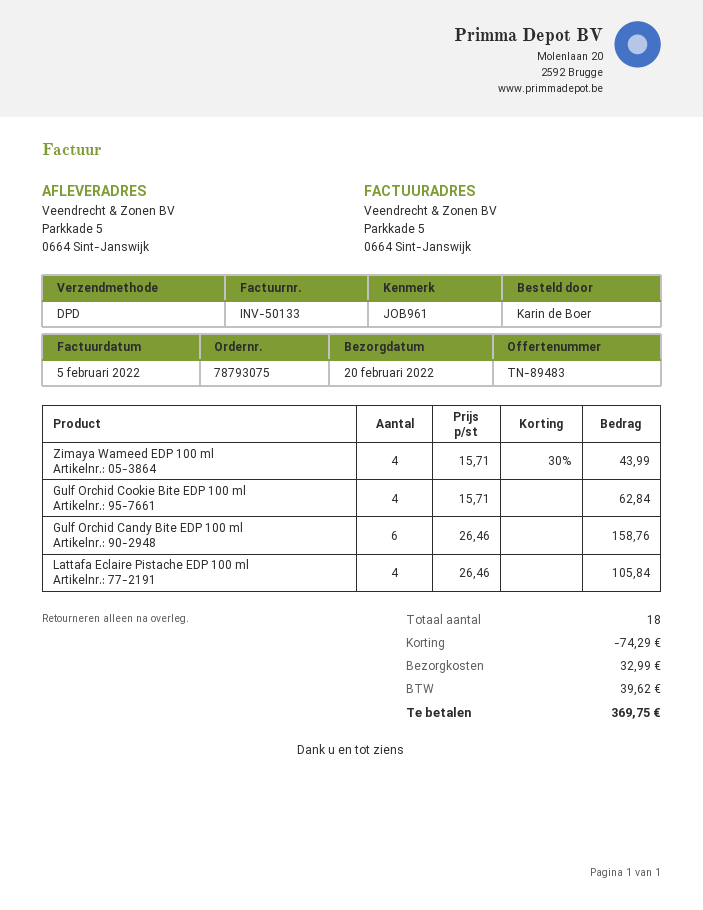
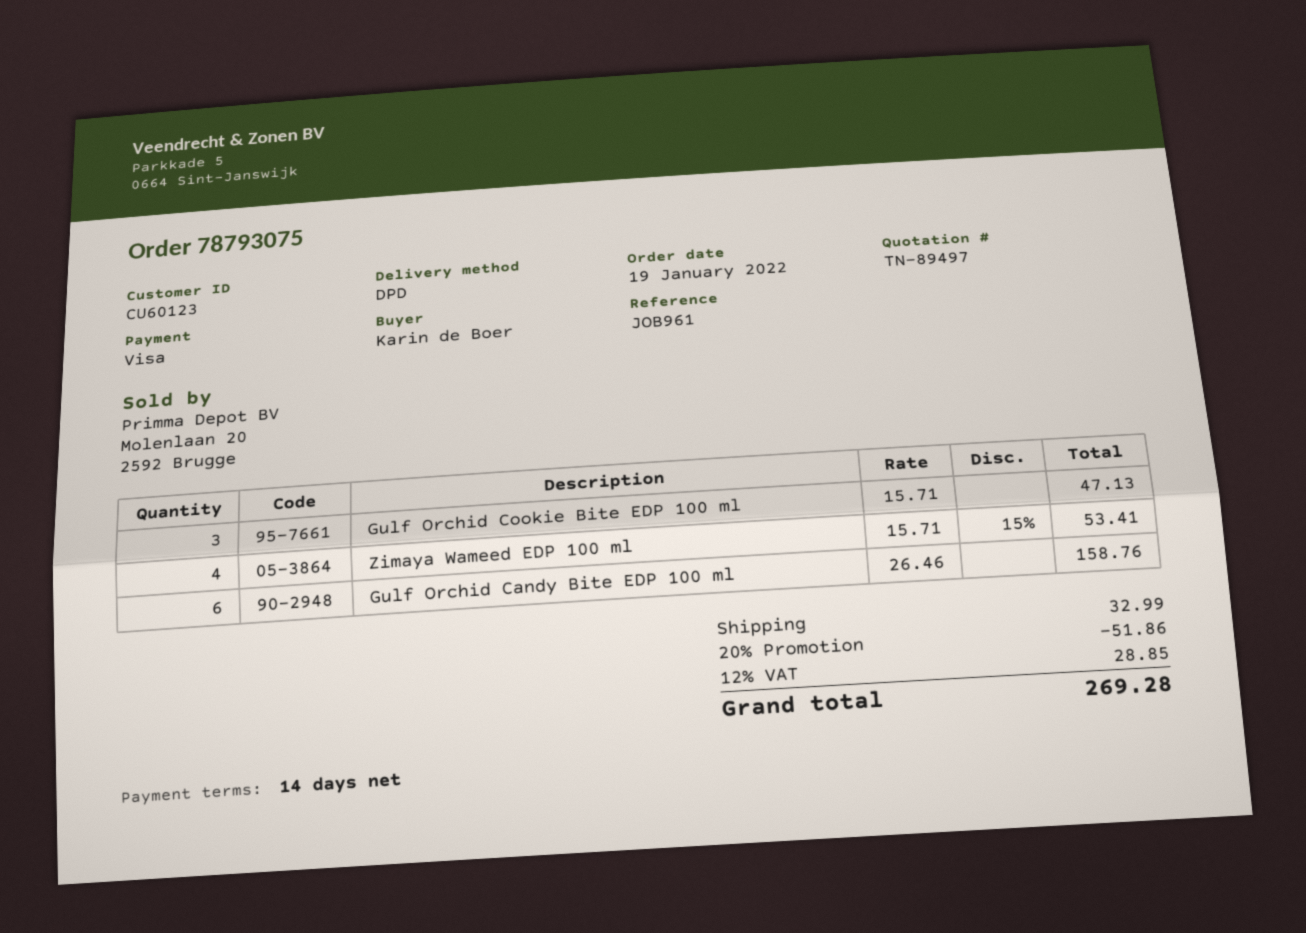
quote number: TN-89483 -> TN-89497
Zimaya Wameed EDP 100 ml: 4 x 15.71 - 30% = 43.99 -> 4 x 15.71 - 15% = 53.41
Gulf Orchid Cookie Bite EDP 100 ml: 4 x 15.71 = 62.84 -> 3 x 15.71 = 47.13
Lattafa Eclaire Pistache EDP 100 ml: 4 x 26.46 = 105.84 -> none
discount: 74.29 -> 51.86
tax: 39.62 -> 28.85
total: 369.75 -> 269.28

